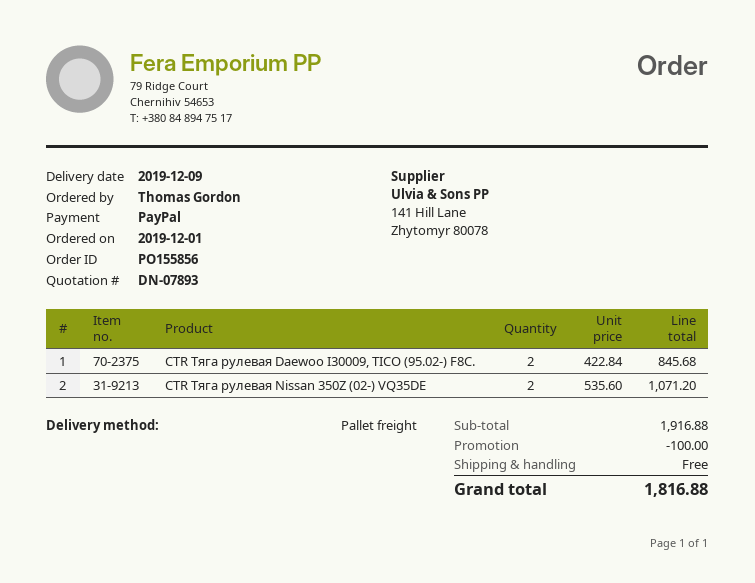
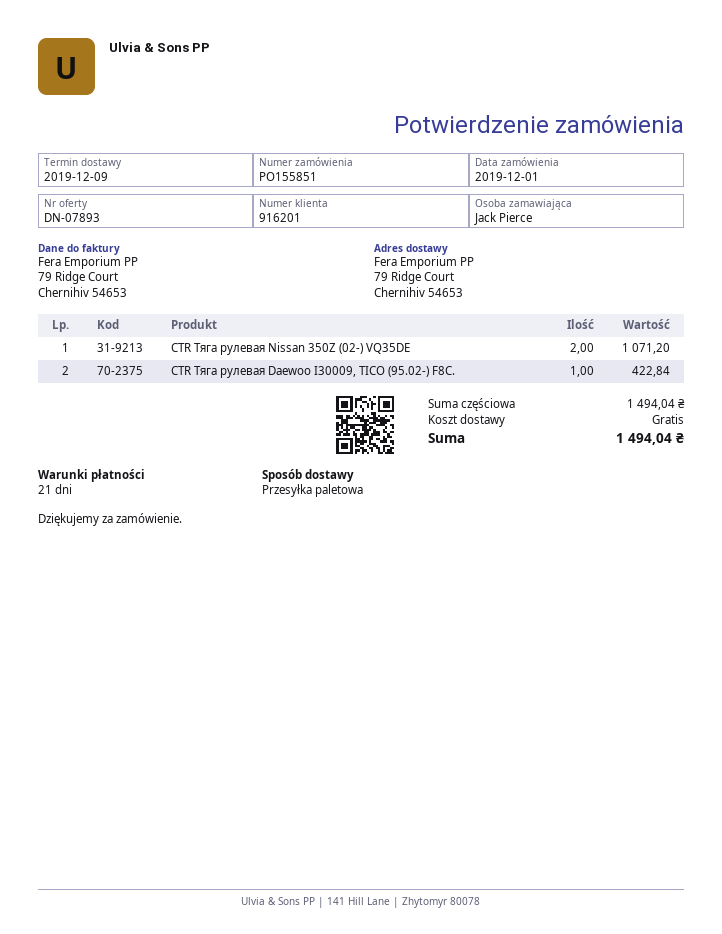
order number: PO155856 -> PO155851
ordered by: Thomas Gordon -> Jack Pierce
CTR Тяга рулевая Daewoo I30009, TICO (95.02-) F8C.: 2 for 845.68 -> 1 for 422.84
subtotal: 1916.88 -> 1494.04
discount: 100.00 -> none
total: 1816.88 -> 1494.04

